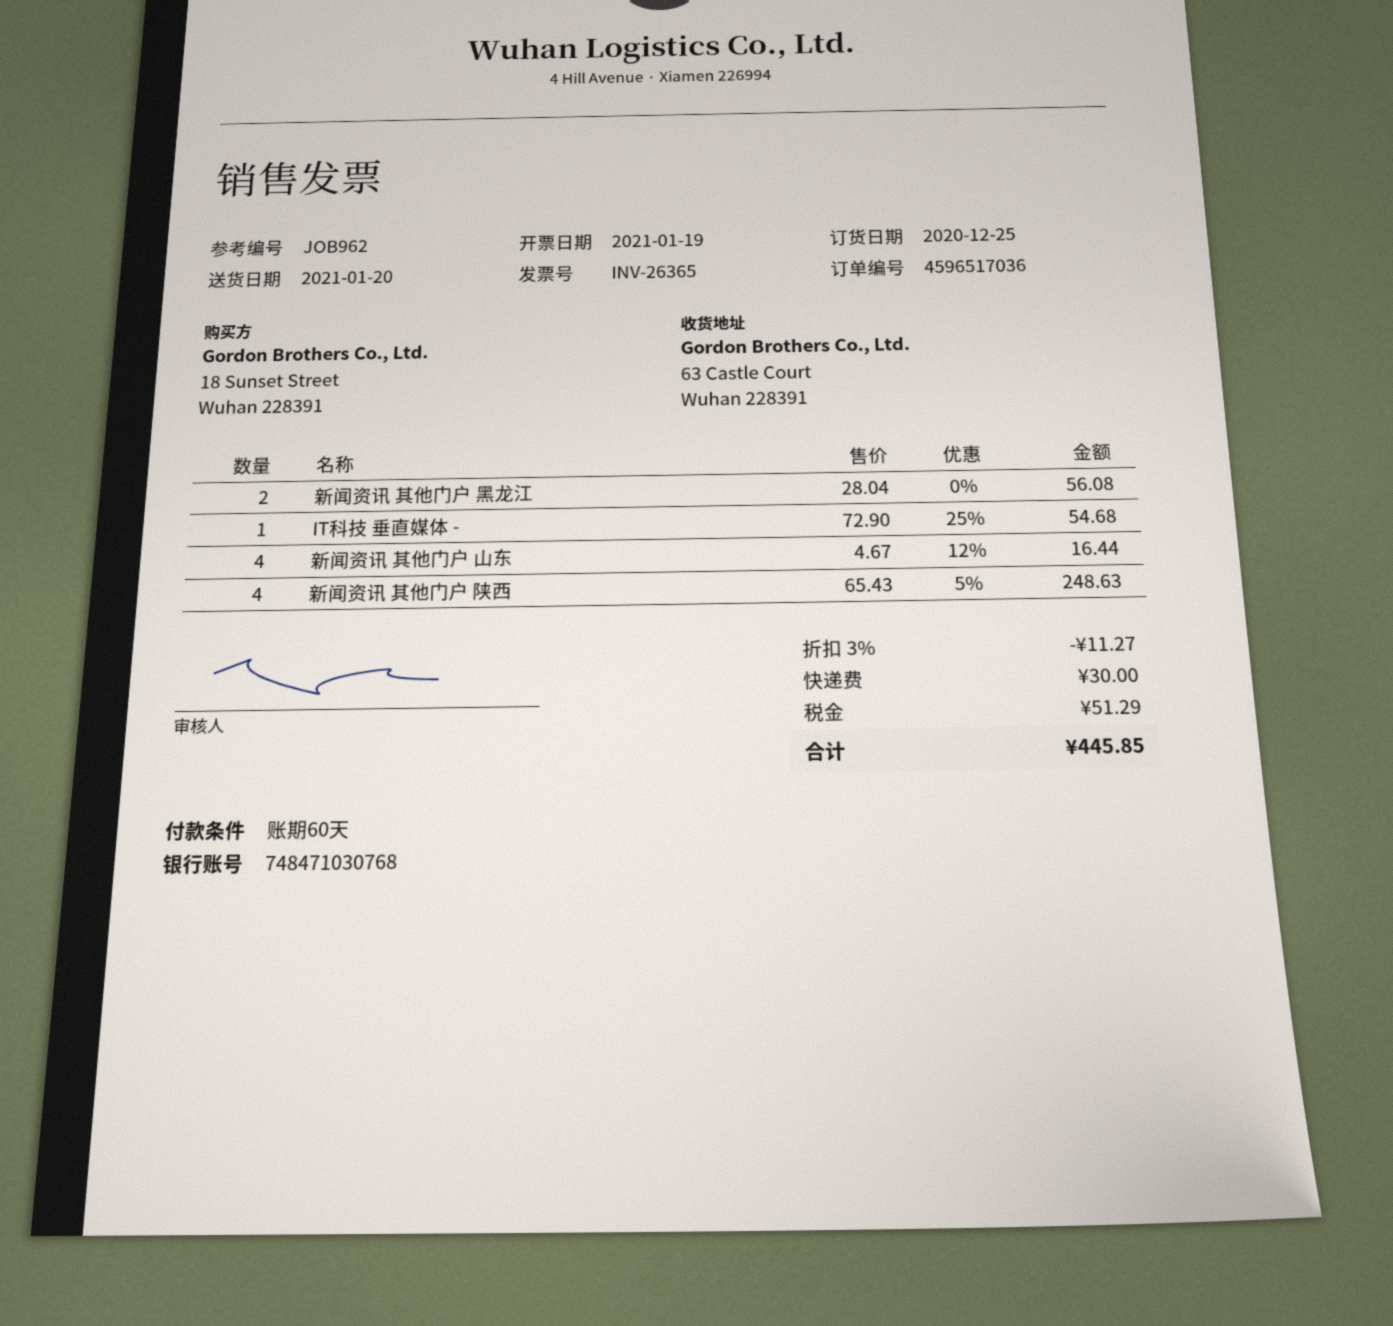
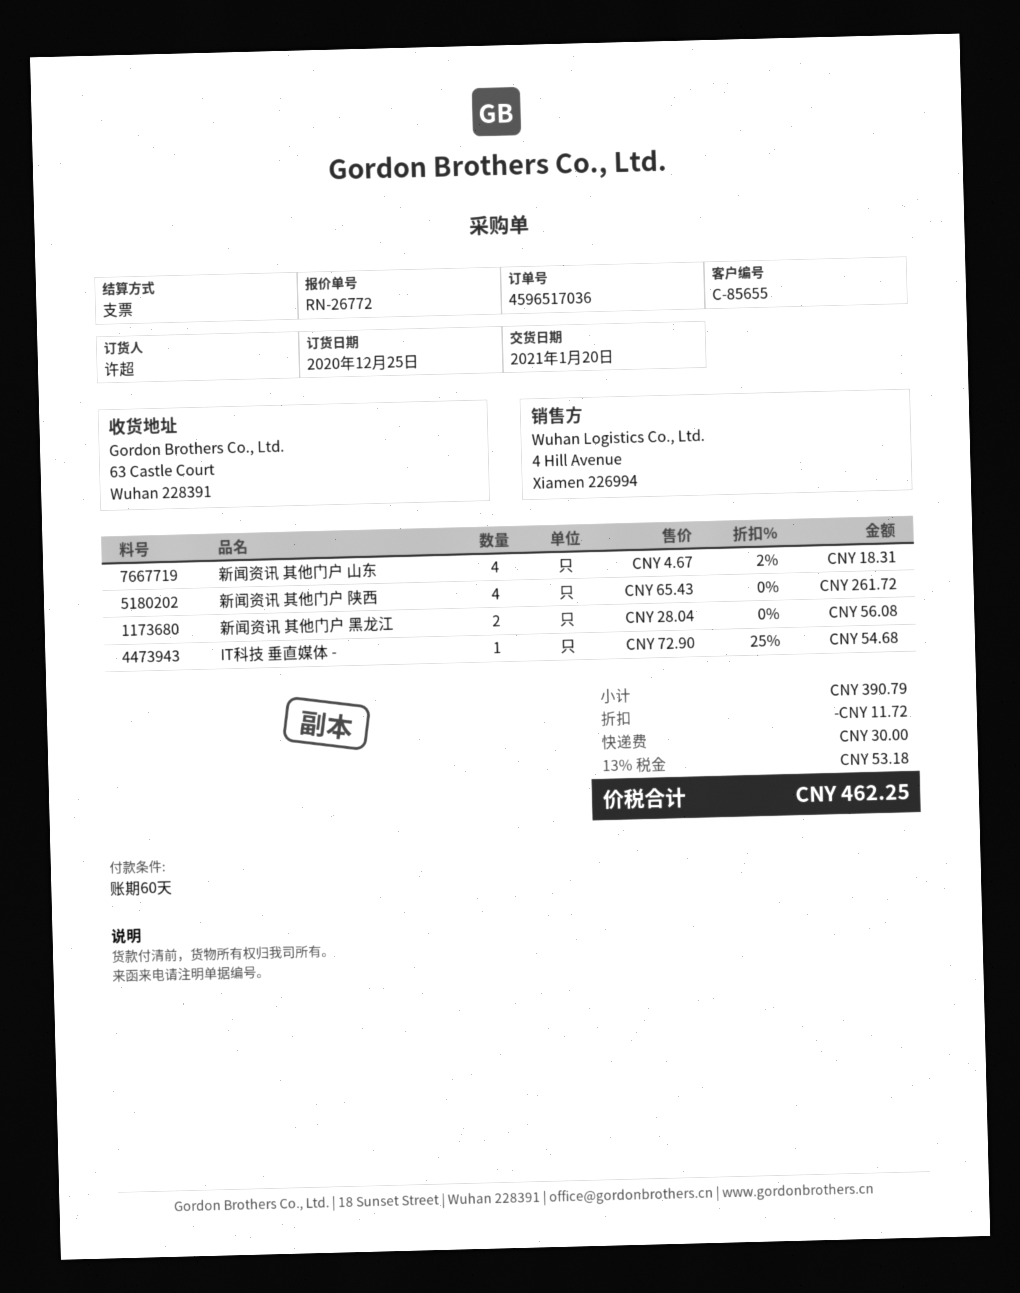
新闻资讯 其他门户 山东: 4 x 4.67 - 12% = 16.44 -> 4 x 4.67 - 2% = 18.31
新闻资讯 其他门户 陕西: 4 x 65.43 - 5% = 248.63 -> 4 x 65.43 = 261.72
discount: 11.27 -> 11.72
tax: 51.29 -> 53.18
total: 445.85 -> 462.25

